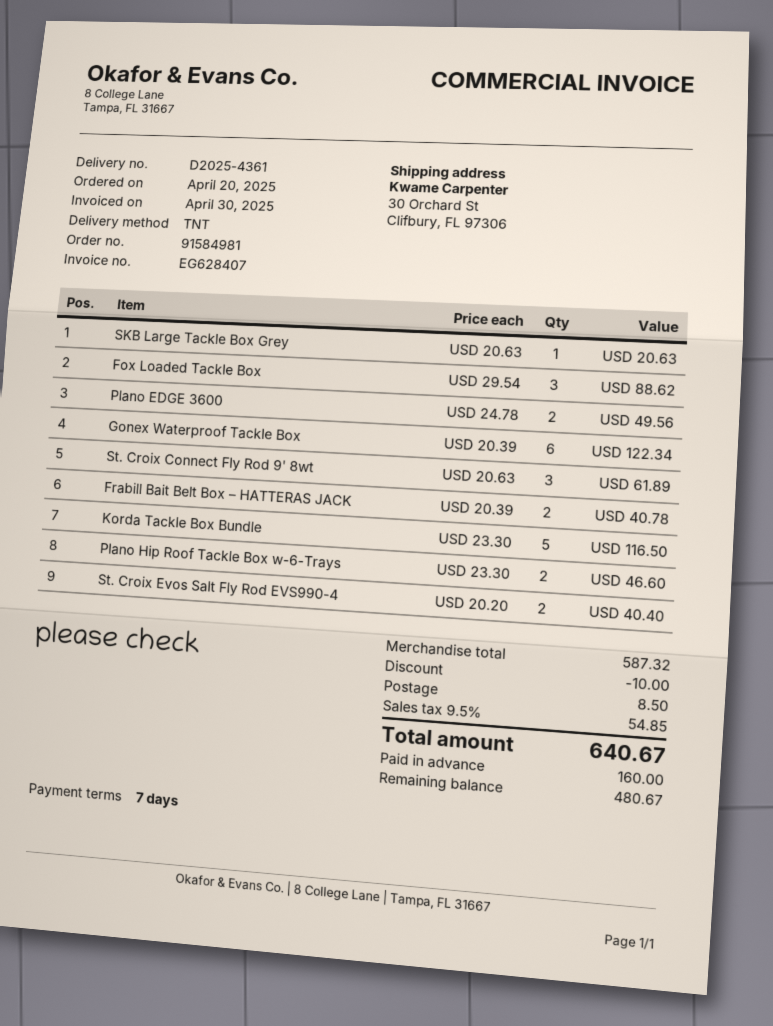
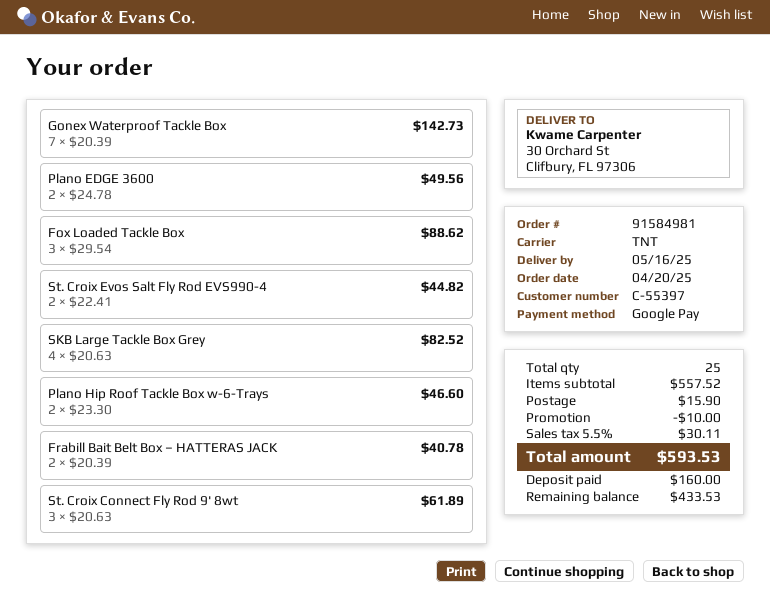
SKB Large Tackle Box Grey: 1 x 20.63 = 20.63 -> 4 x 20.63 = 82.52
Gonex Waterproof Tackle Box: 6 x 20.39 = 122.34 -> 7 x 20.39 = 142.73
Korda Tackle Box Bundle: 5 x 23.30 = 116.50 -> none
St. Croix Evos Salt Fly Rod EVS990-4: 2 x 20.20 = 40.40 -> 2 x 22.41 = 44.82
subtotal: 587.32 -> 557.52
shipping: 8.50 -> 15.90
tax: 9.5% = 54.85 -> 5.5% = 30.11
total: 640.67 -> 593.53
balance: 480.67 -> 433.53

